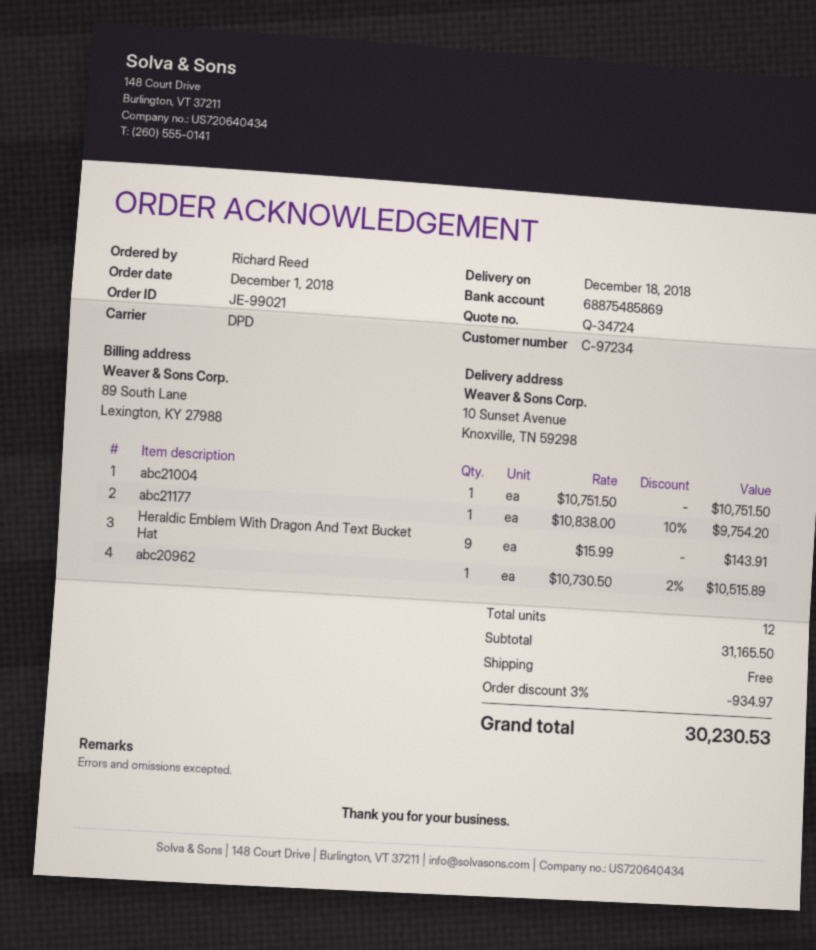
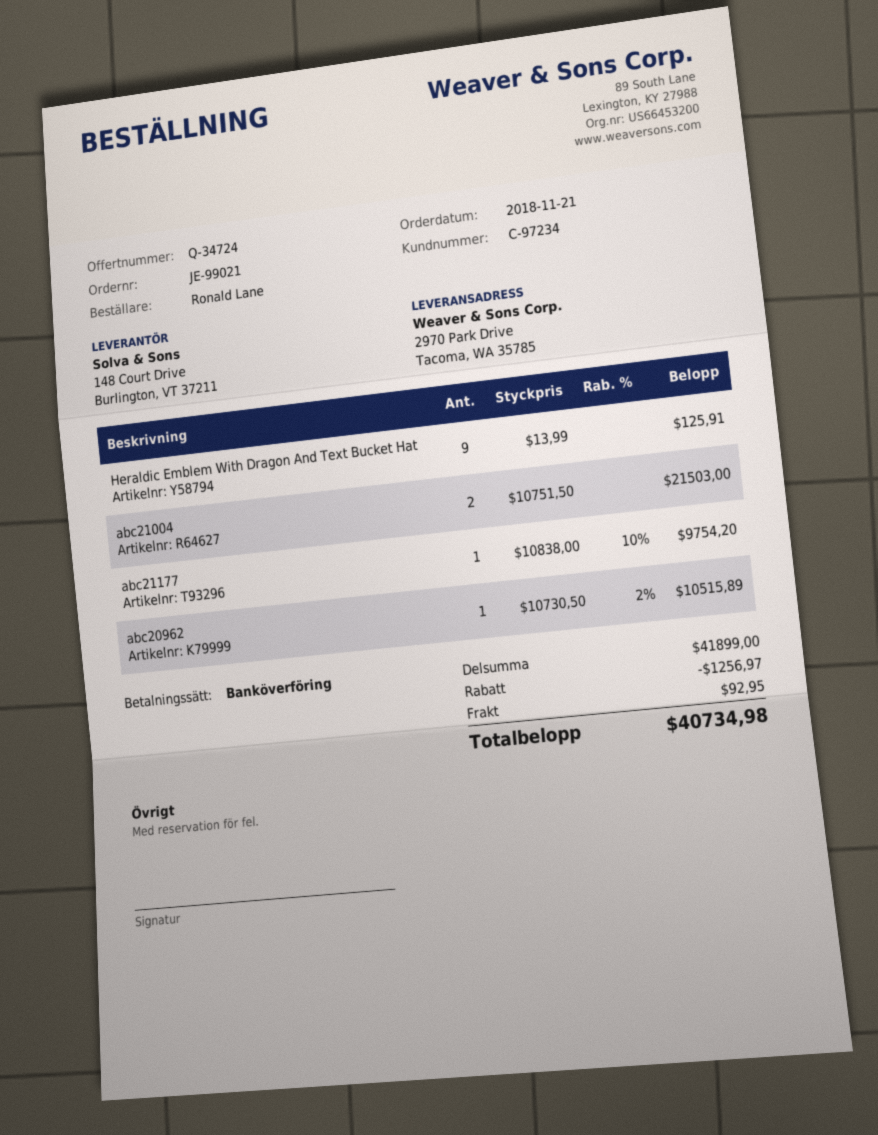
order date: 2018-12-01 -> 2018-11-21
ordered by: Richard Reed -> Ronald Lane
ship to: 10 Sunset Avenue, Knoxville, TN 59298 -> 2970 Park Drive, Tacoma, WA 35785
abc21004: 1 x 10751.50 = 10751.50 -> 2 x 10751.50 = 21503.00
Heraldic Emblem With Dragon And Text Bucket Hat: 9 x 15.99 = 143.91 -> 9 x 13.99 = 125.91
subtotal: 31165.50 -> 41899.00
discount: 934.97 -> 1256.97
shipping: 0.00 -> 92.95
total: 30230.53 -> 40734.98

